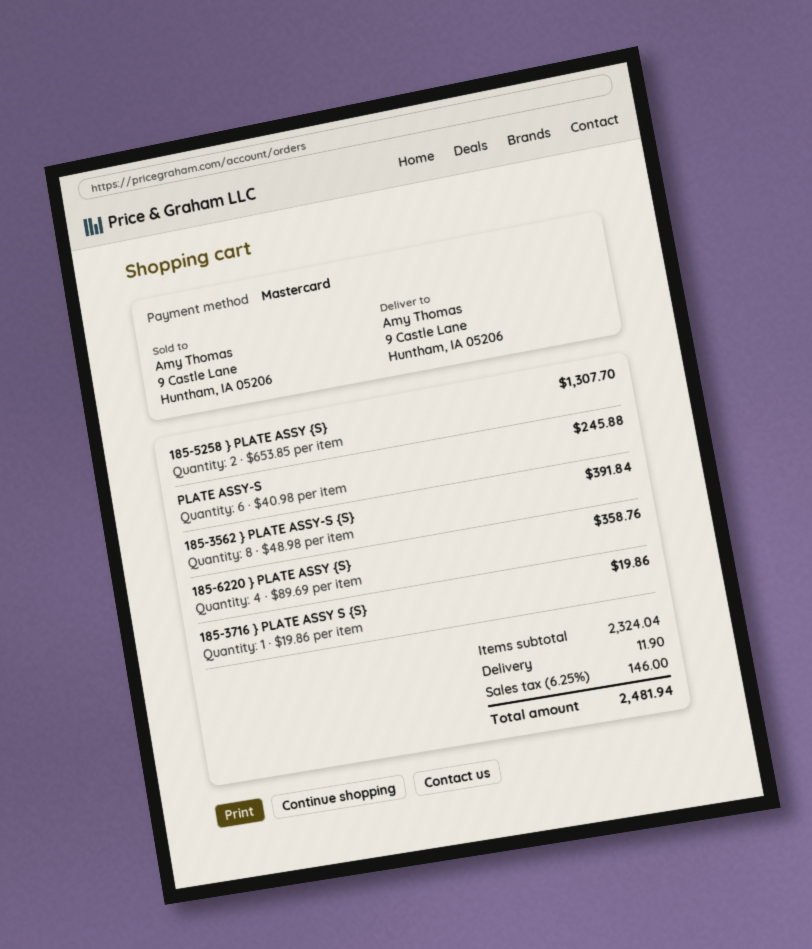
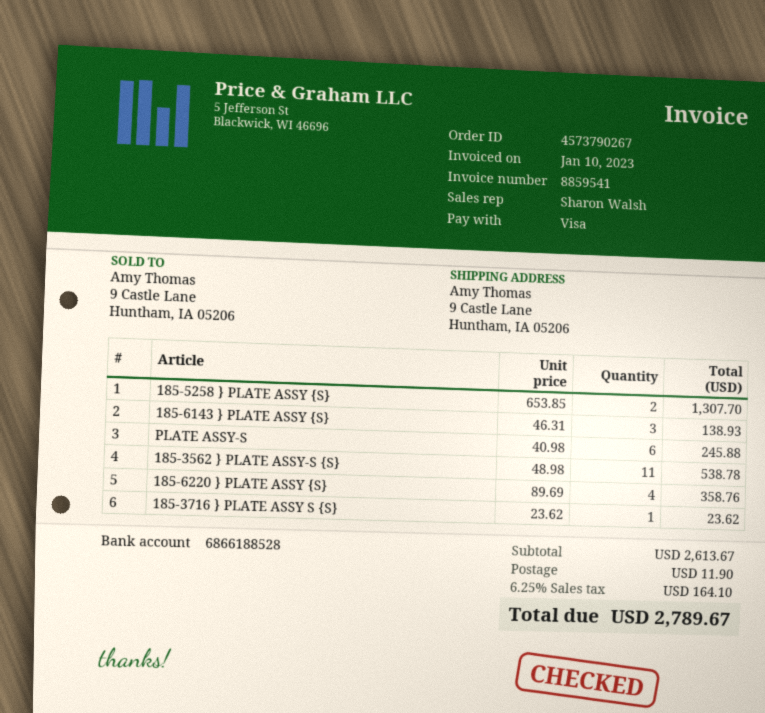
payment method: Mastercard -> Visa
185-3562 } PLATE ASSY-S {S}: 8 x 48.98 = 391.84 -> 11 x 48.98 = 538.78
185-3716 } PLATE ASSY S {S}: 1 x 19.86 = 19.86 -> 1 x 23.62 = 23.62
185-6143 } PLATE ASSY {S}: none -> 3 x 46.31 = 138.93
subtotal: 2324.04 -> 2613.67
tax: 6.25% = 146.00 -> 6.25% = 164.10
total: 2481.94 -> 2789.67

